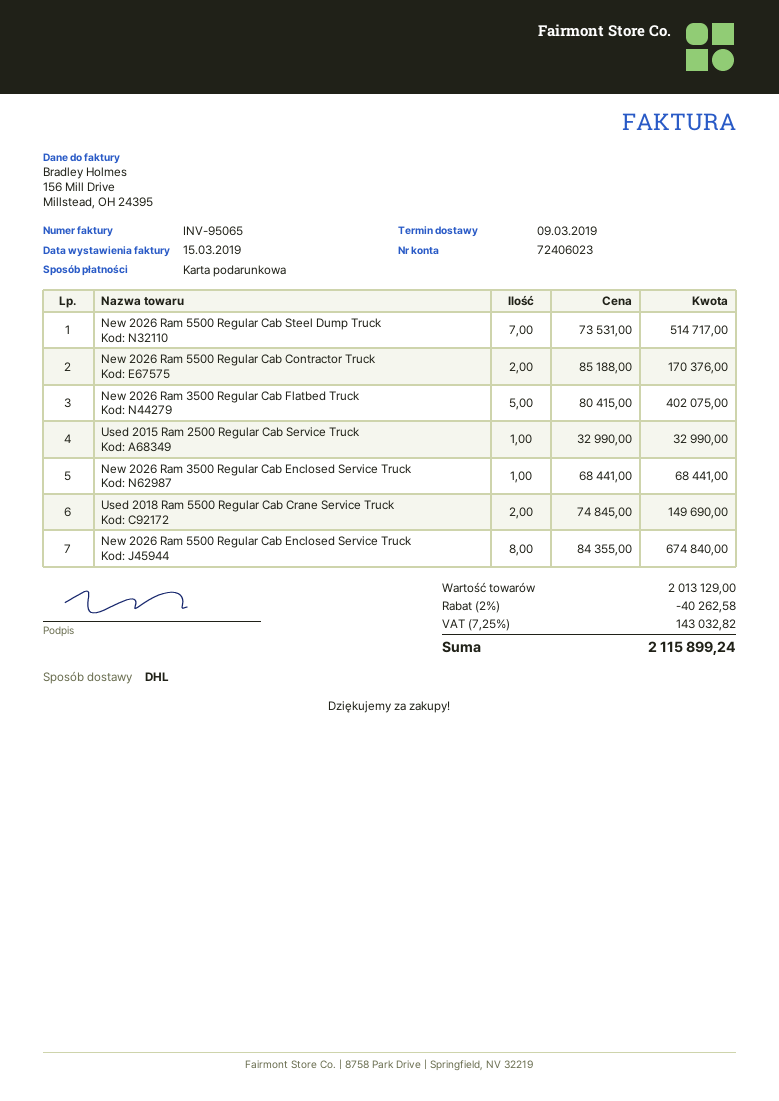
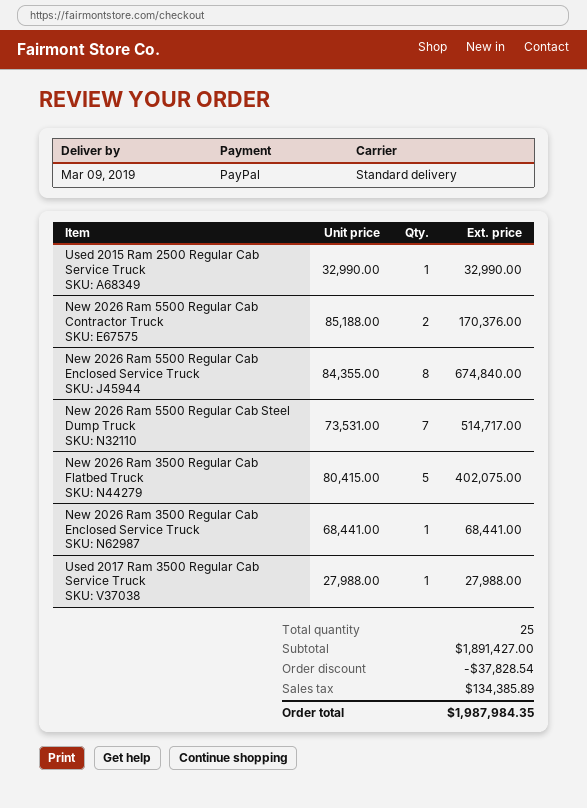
payment method: gift card -> PayPal
shipping method: DHL -> standard
Used 2018 Ram 5500 Regular Cab Crane Service Truck: 2 x 74845.00 = 149690.00 -> none
Used 2017 Ram 3500 Regular Cab Service Truck: none -> 1 x 27988.00 = 27988.00
subtotal: 2013129.00 -> 1891427.00
discount: 40262.58 -> 37828.54
tax: 143032.82 -> 134385.89
total: 2115899.24 -> 1987984.35

